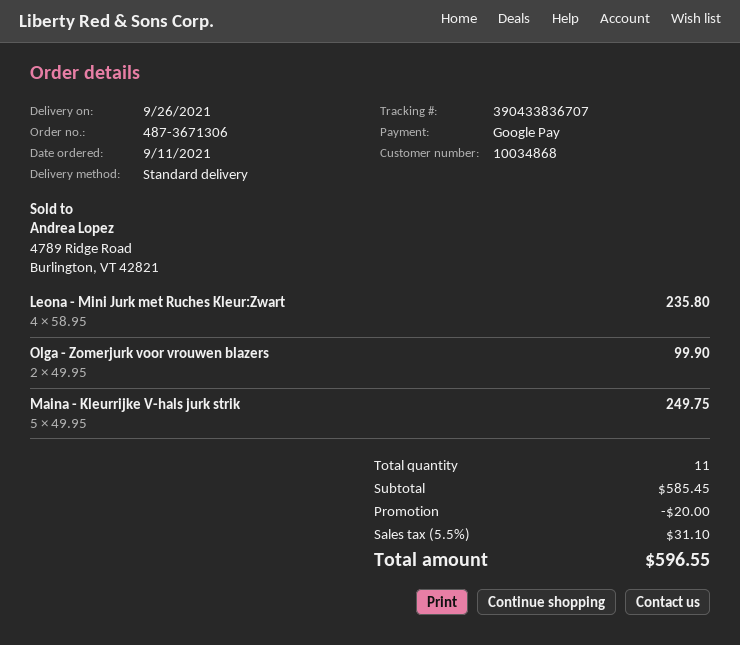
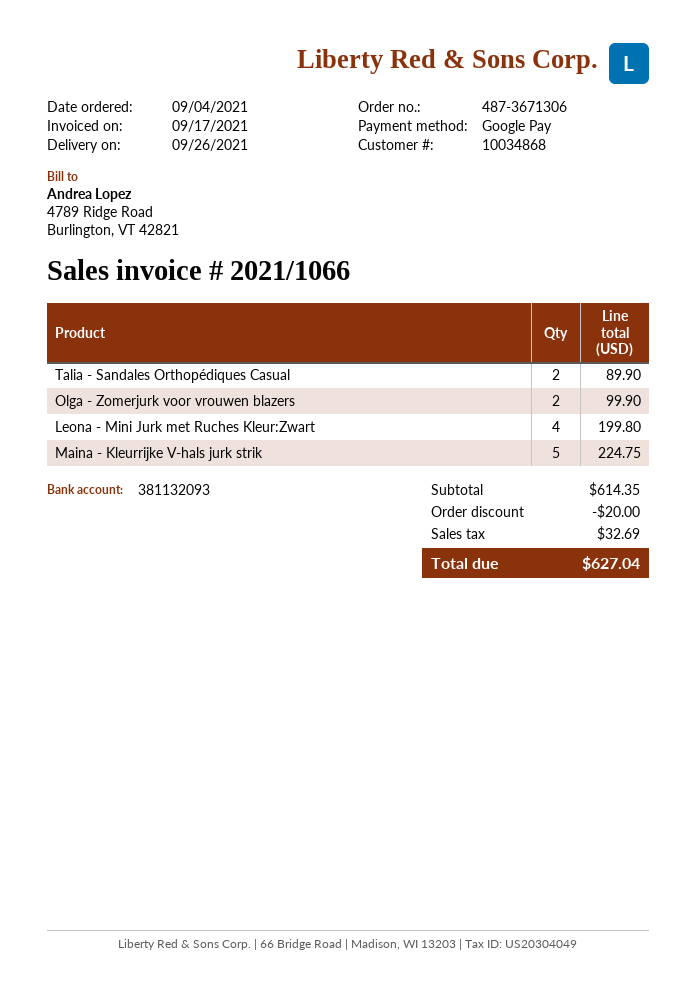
order date: 2021-09-11 -> 2021-09-04
Leona - Mini Jurk met Ruches Kleur:Zwart: 4 for 235.80 -> 4 for 199.80
Maina - Kleurrijke V-hals jurk strik: 5 for 249.75 -> 5 for 224.75
Talia - Sandales Orthopédiques Casual: none -> 2 for 89.90
subtotal: 585.45 -> 614.35
tax: 31.10 -> 32.69
total: 596.55 -> 627.04

